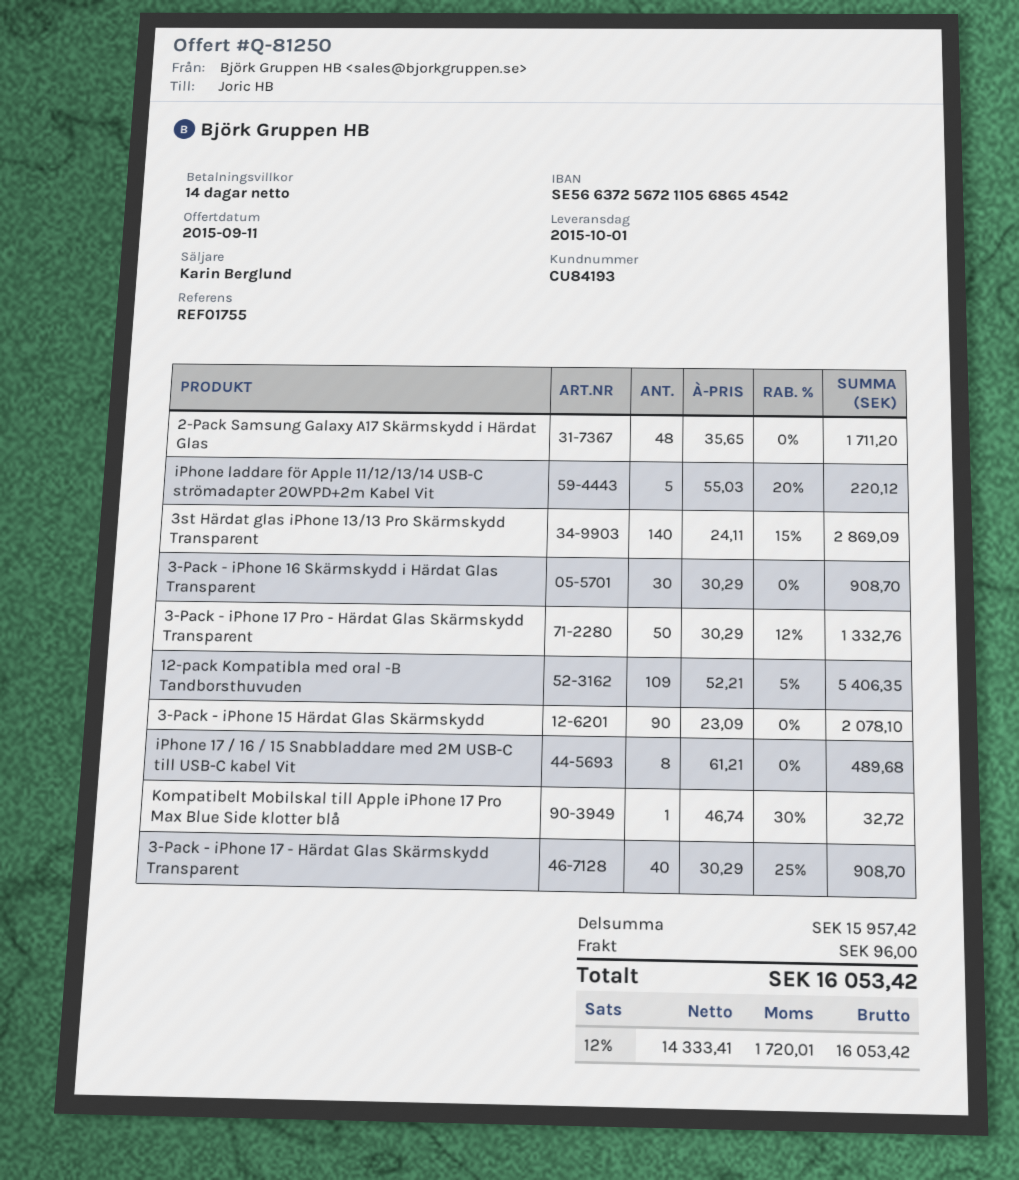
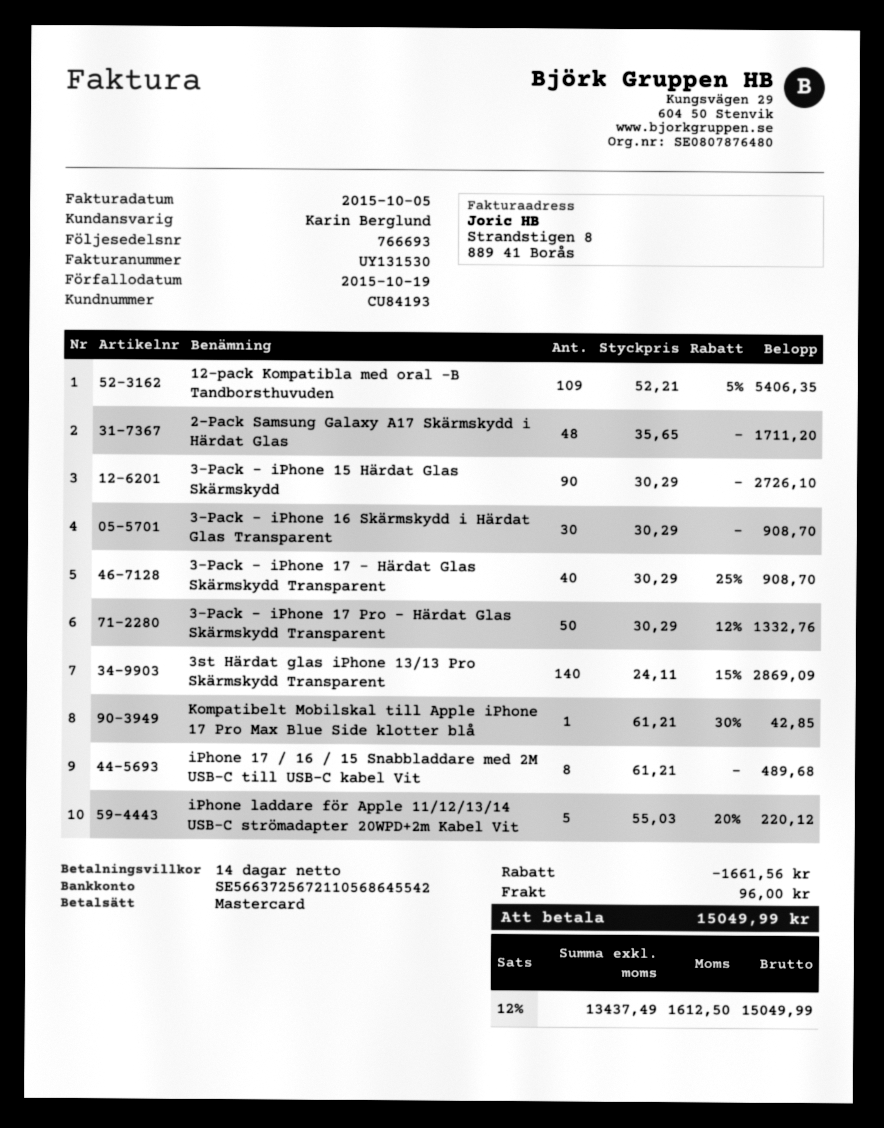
bank account: SE5663725672110568654542 -> SE5663725672110568645542
3-Pack - iPhone 15 Härdat Glas Skärmskydd: 90 x 23.09 = 2078.10 -> 90 x 30.29 = 2726.10
Kompatibelt Mobilskal till Apple iPhone 17 Pro Max Blue Side klotter blå: 1 x 46.74 - 30% = 32.72 -> 1 x 61.21 - 30% = 42.85
discount: none -> 1661.56
net: 14333.41 -> 13437.49
tax: 12% = 1720.01 -> 12% = 1612.50
total: 16053.42 -> 15049.99

